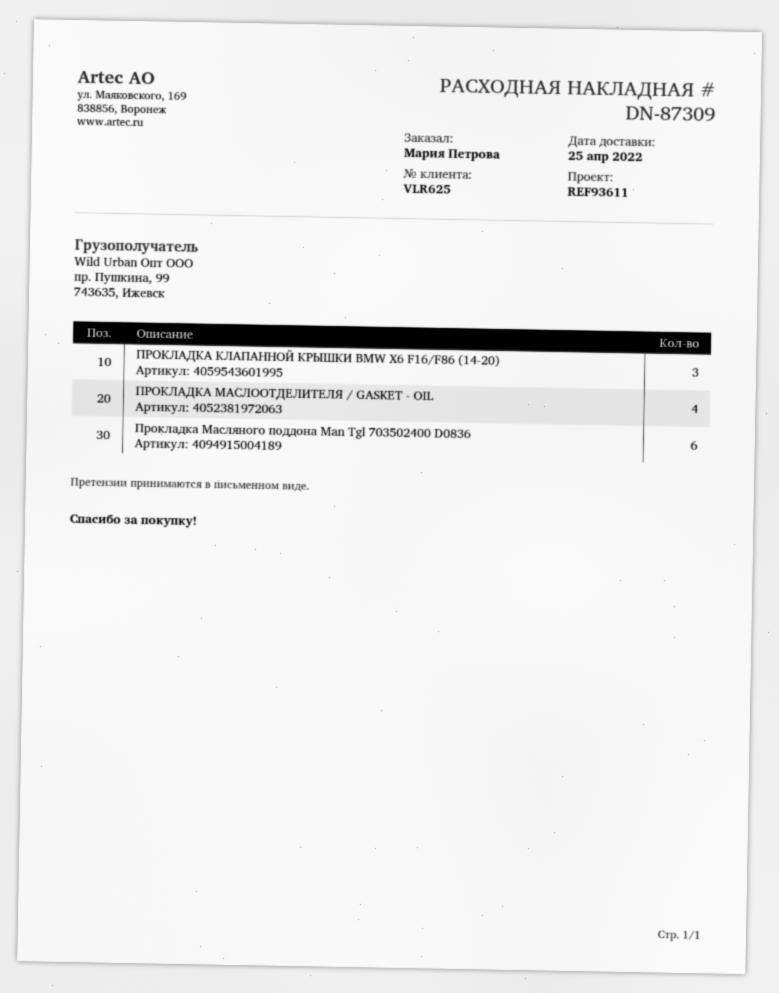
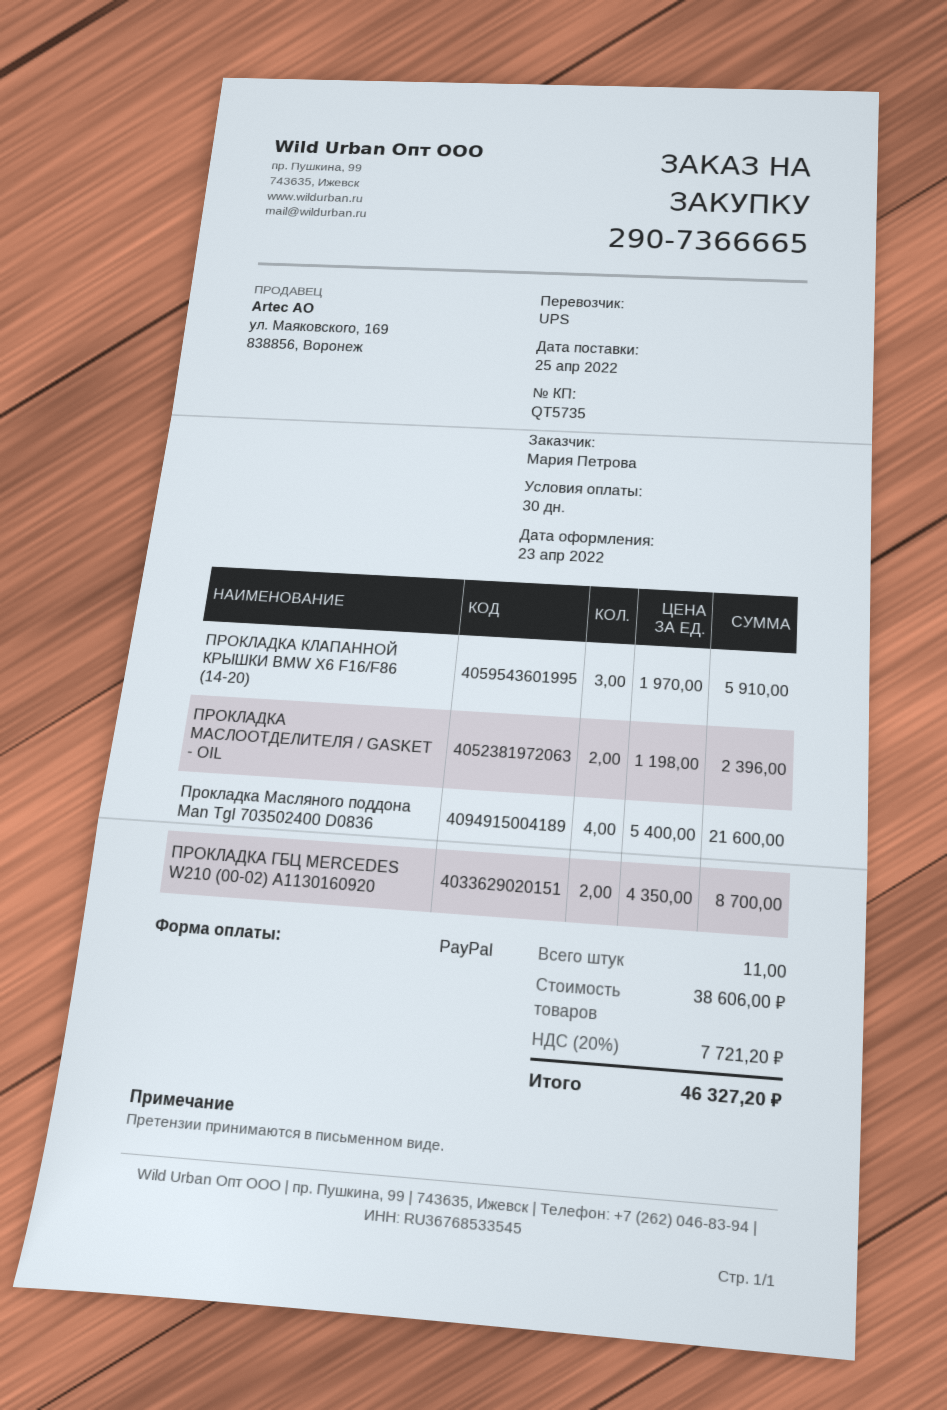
ПРОКЛАДКА МАСЛООТДЕЛИТЕЛЯ / GASKET - OIL: 4 -> 2
Прокладка Масляного поддона Man Tgl 703502400 D0836: 6 -> 4
ПРОКЛАДКА ГБЦ MERCEDES W210 (00-02) A1130160920: none -> 2

